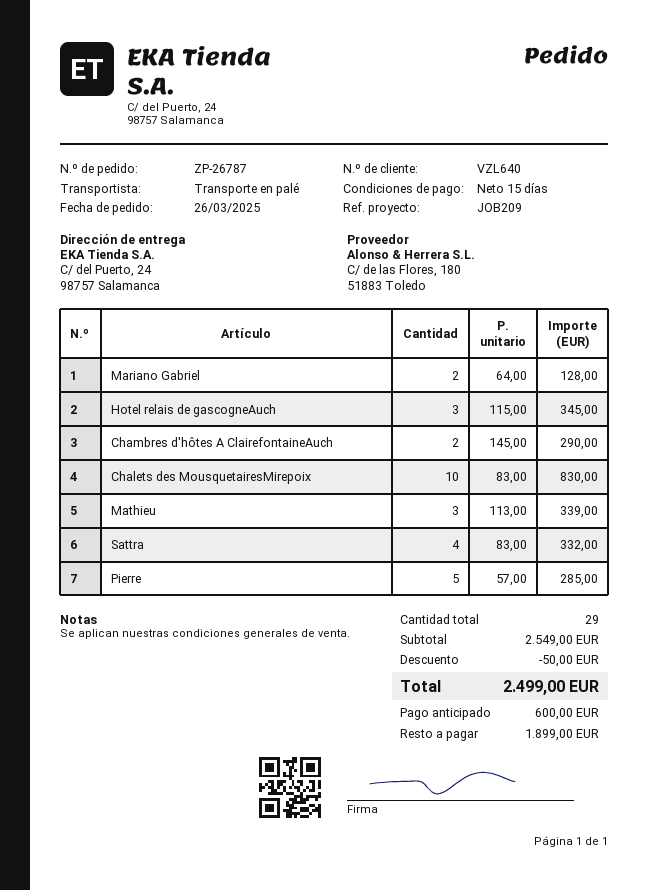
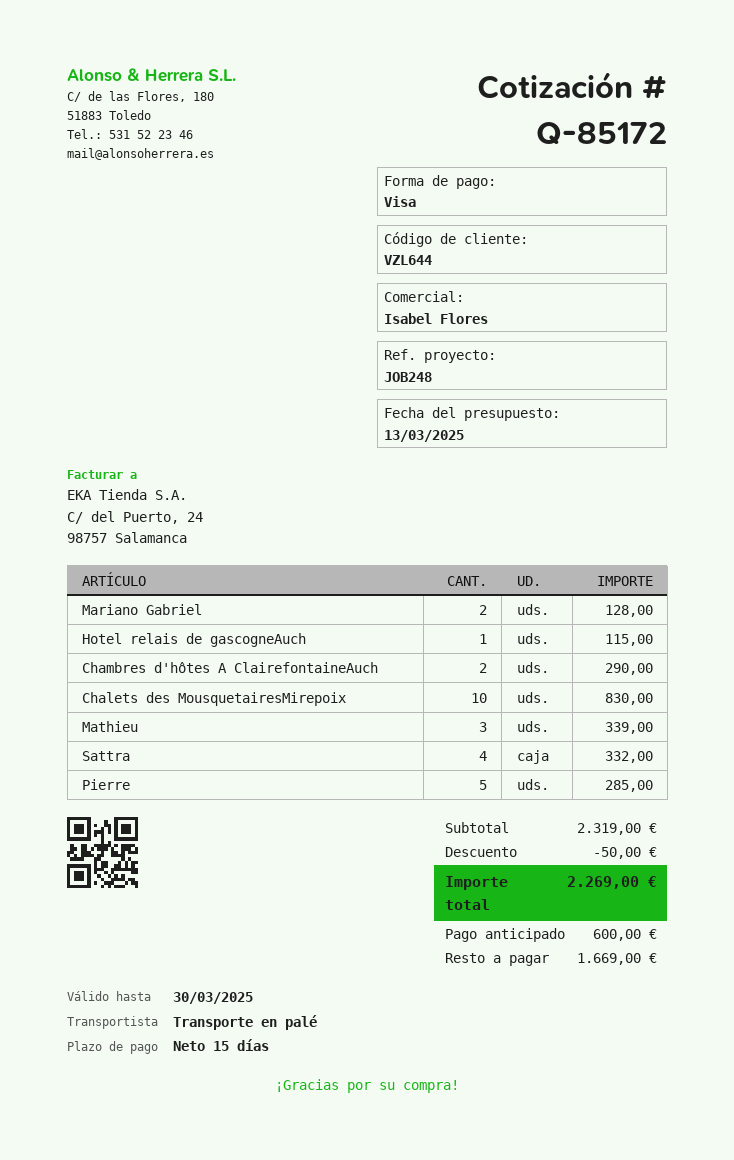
customer number: VZL640 -> VZL644
reference: JOB209 -> JOB248
Hotel relais de gascogneAuch: 3 for 345.00 -> 1 for 115.00
subtotal: 2549.00 -> 2319.00
total: 2499.00 -> 2269.00
balance: 1899.00 -> 1669.00

